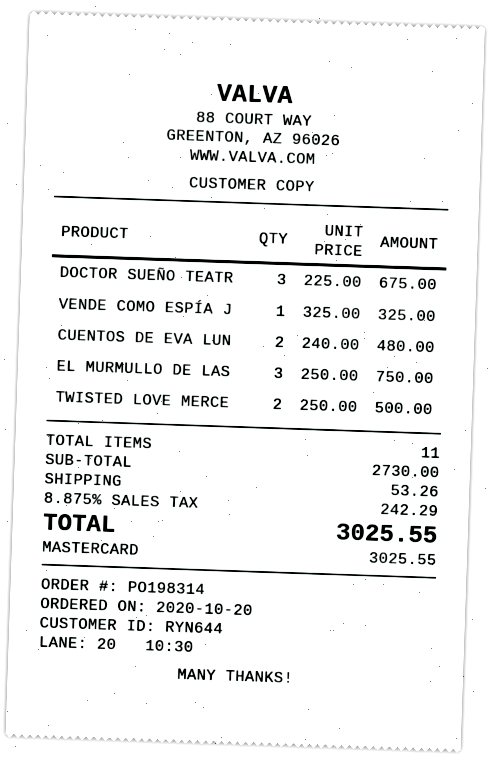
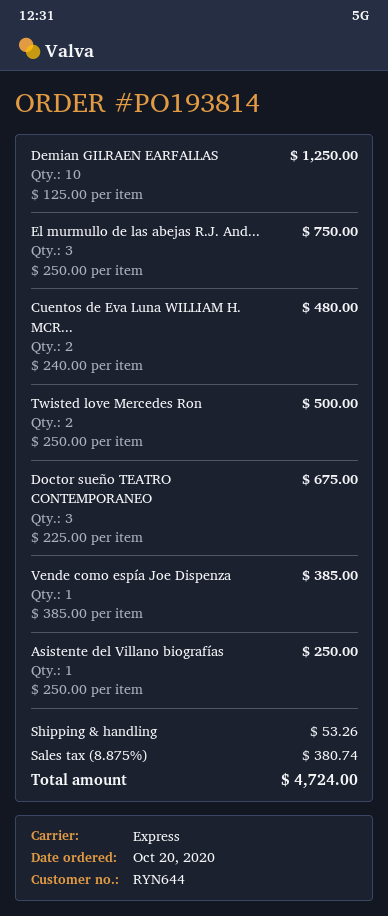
order number: PO198314 -> PO193814
VENDE COMO ESPÍA J: 1 x 325.00 = 325.00 -> 1 x 385.00 = 385.00
Demian GILRAEN EARFALLAS: none -> 10 x 125.00 = 1250.00
Asistente del Villano biografías: none -> 1 x 250.00 = 250.00
tax: 8.875% = 242.29 -> 8.875% = 380.74
total: 3025.55 -> 4724.00

